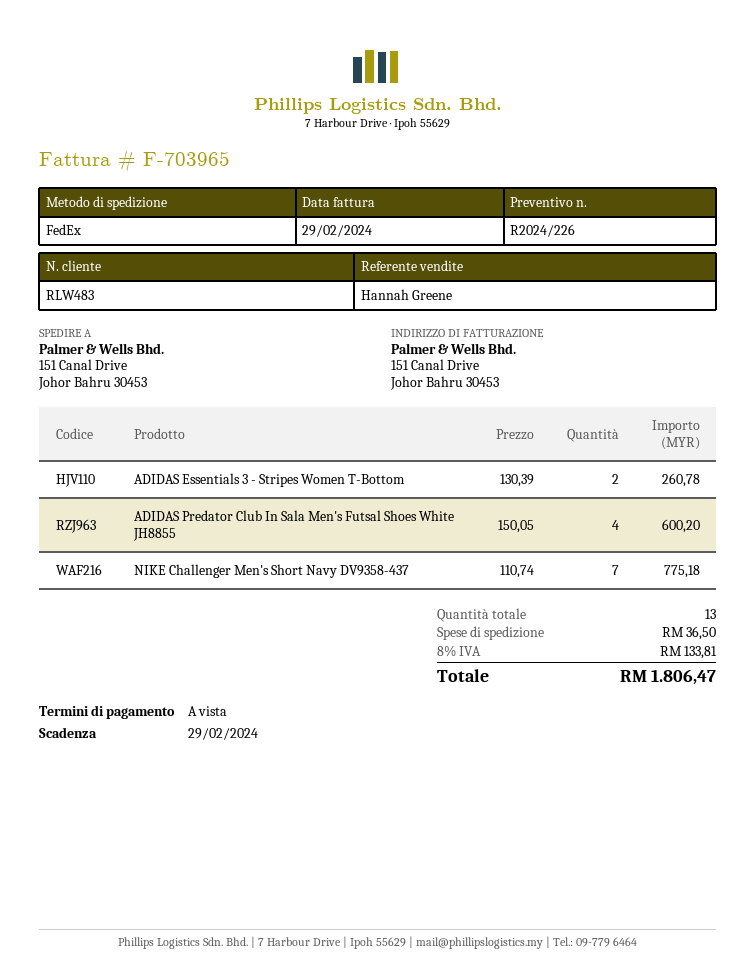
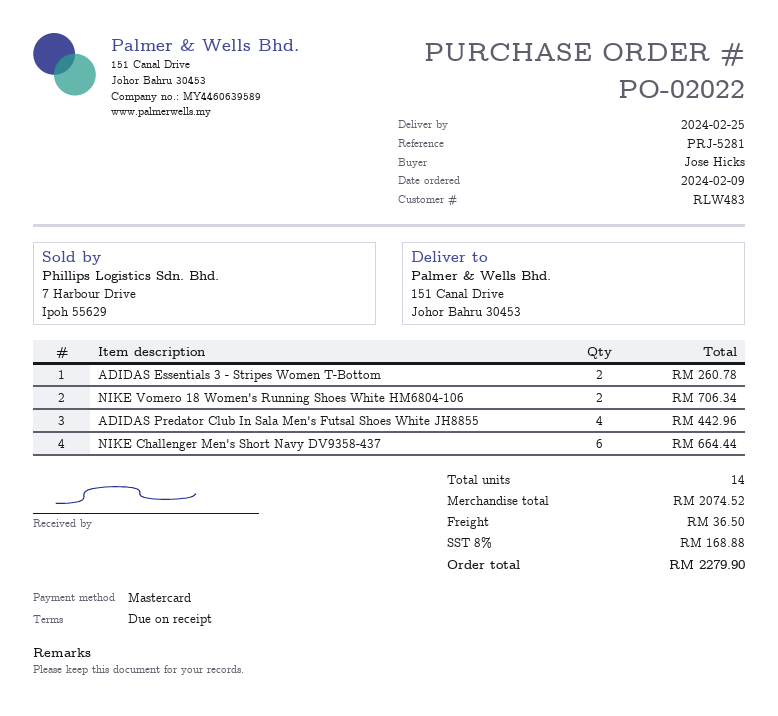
ADIDAS Predator Club In Sala Men's Futsal Shoes White JH8855: 4 for 600.20 -> 4 for 442.96
NIKE Challenger Men's Short Navy DV9358-437: 7 for 775.18 -> 6 for 664.44
NIKE Vomero 18 Women's Running Shoes White HM6804-106: none -> 2 for 706.34
total quantity: 13 -> 14
tax: 8% = 133.81 -> 8% = 168.88
total: 1806.47 -> 2279.90

